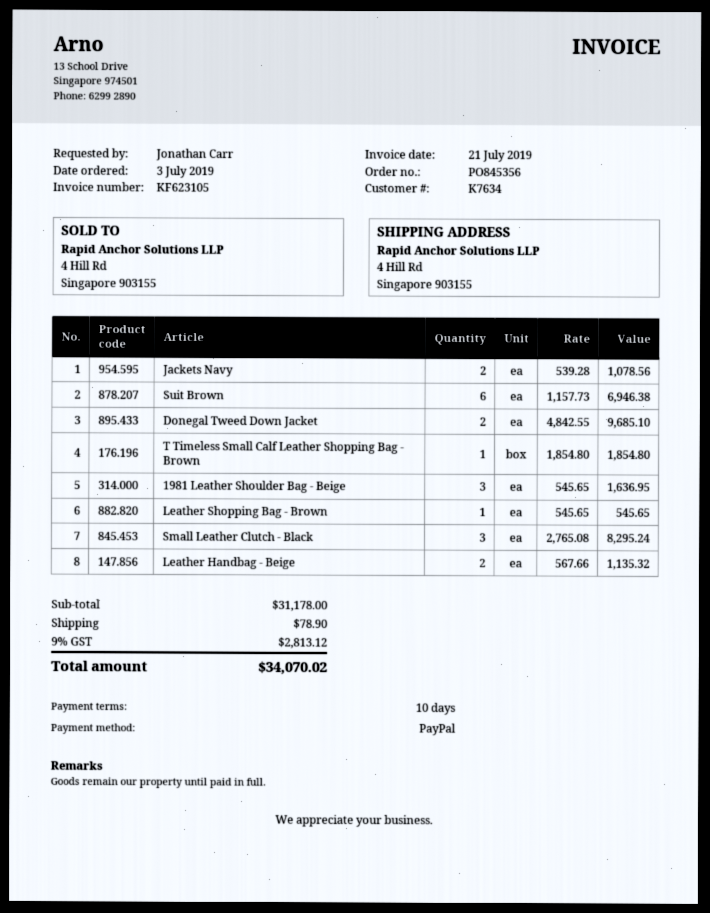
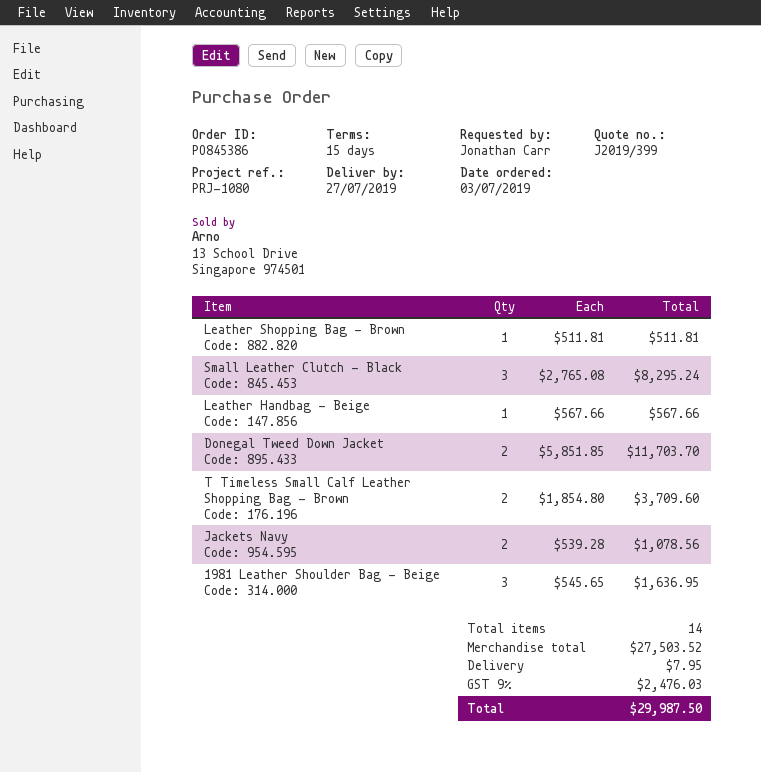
order number: PO845356 -> PO845386
payment terms: 10 days -> 15 days
Suit Brown: 6 x 1157.73 = 6946.38 -> none
Donegal Tweed Down Jacket: 2 x 4842.55 = 9685.10 -> 2 x 5851.85 = 11703.70
T Timeless Small Calf Leather Shopping Bag - Brown: 1 x 1854.80 = 1854.80 -> 2 x 1854.80 = 3709.60
Leather Shopping Bag - Brown: 1 x 545.65 = 545.65 -> 1 x 511.81 = 511.81
Leather Handbag - Beige: 2 x 567.66 = 1135.32 -> 1 x 567.66 = 567.66
subtotal: 31178.00 -> 27503.52
shipping: 78.90 -> 7.95
tax: 9% = 2813.12 -> 9% = 2476.03
total: 34070.02 -> 29987.50

